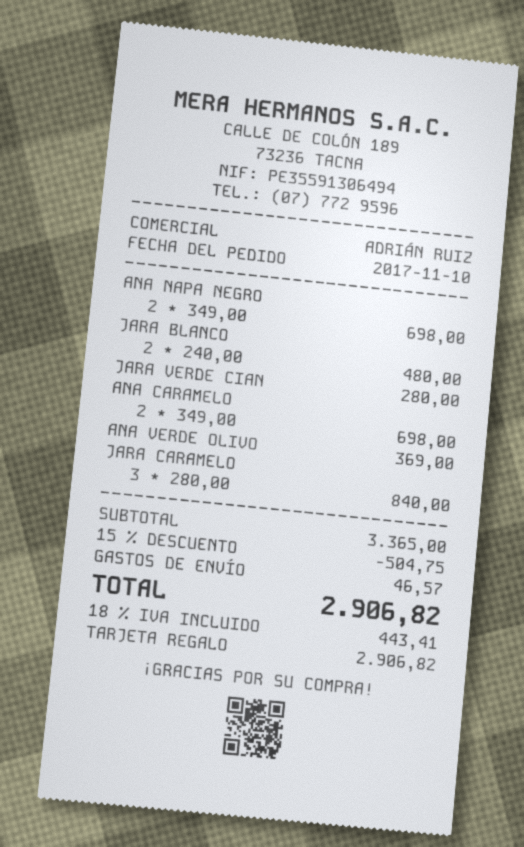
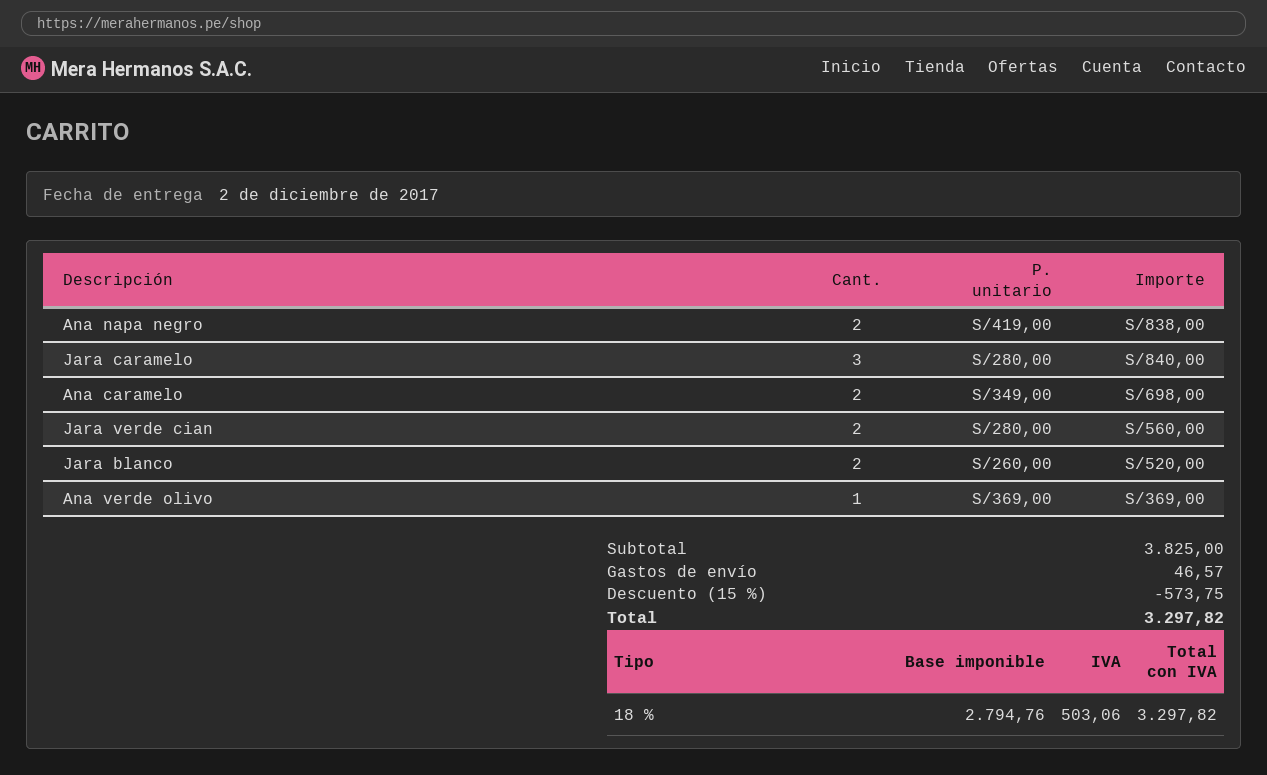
ANA NAPA NEGRO: 2 x 349.00 = 698.00 -> 2 x 419.00 = 838.00
JARA BLANCO: 2 x 240.00 = 480.00 -> 2 x 260.00 = 520.00
JARA VERDE CIAN: 1 x 280.00 = 280.00 -> 2 x 280.00 = 560.00
subtotal: 3365.00 -> 3825.00
discount: 15% = 504.75 -> 15% = 573.75
tax: 18% = 443.41 -> 18% = 503.06
total: 2906.82 -> 3297.82

